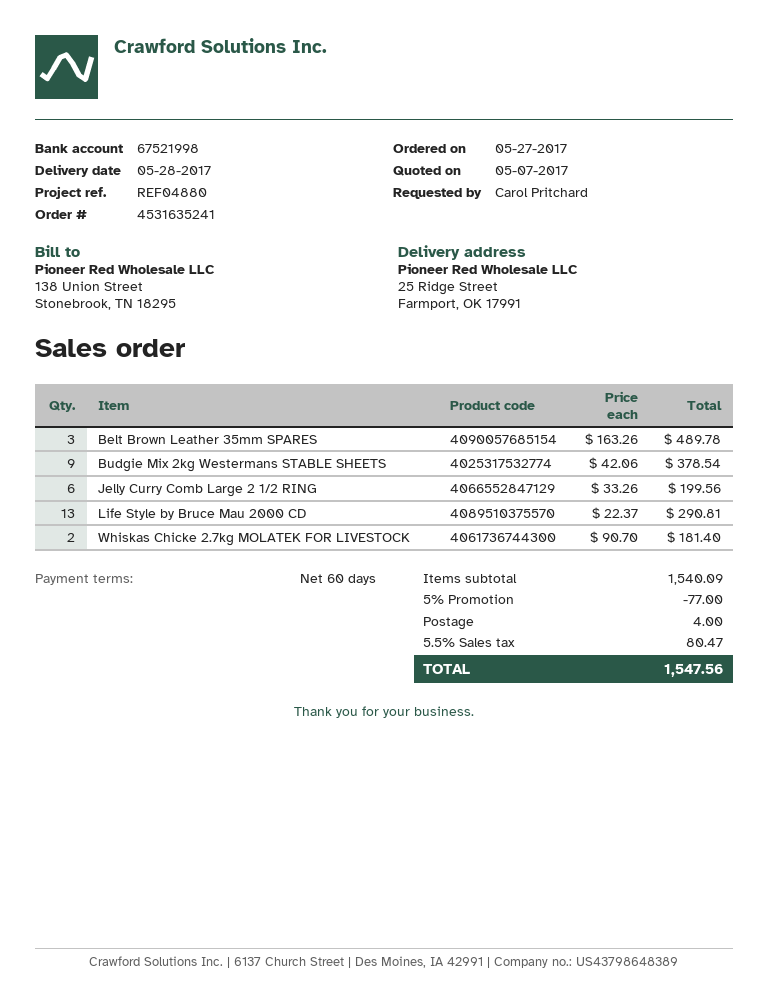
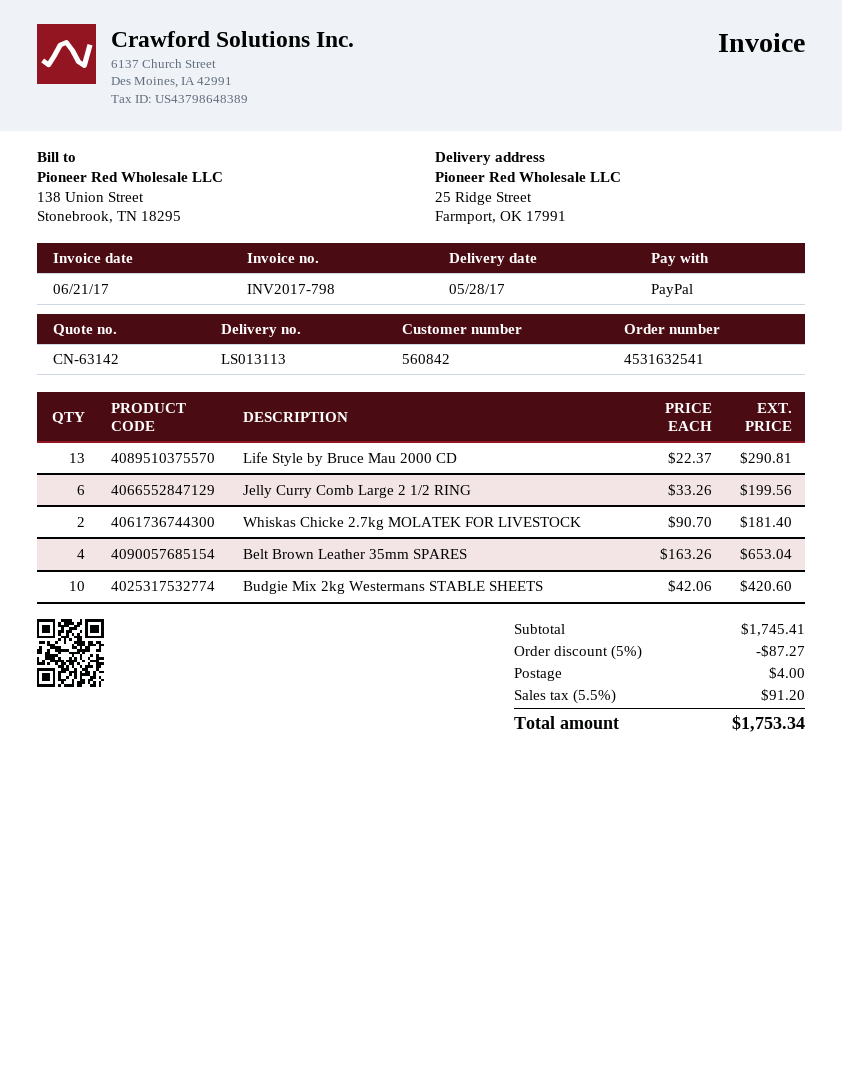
order number: 4531635241 -> 4531632541
Belt Brown Leather 35mm SPARES: 3 x 163.26 = 489.78 -> 4 x 163.26 = 653.04
Budgie Mix 2kg Westermans STABLE SHEETS: 9 x 42.06 = 378.54 -> 10 x 42.06 = 420.60
subtotal: 1540.09 -> 1745.41
discount: 5% = 77.00 -> 5% = 87.27
tax: 5.5% = 80.47 -> 5.5% = 91.20
total: 1547.56 -> 1753.34

